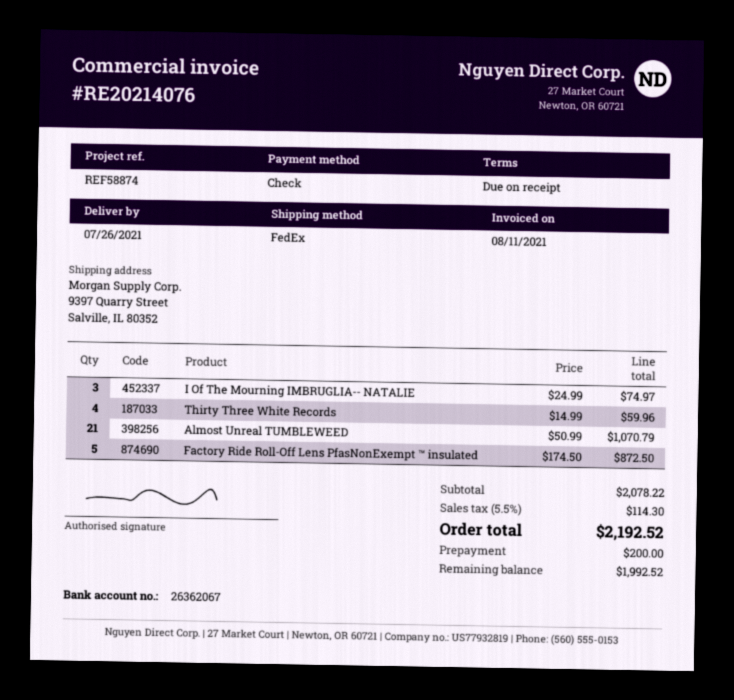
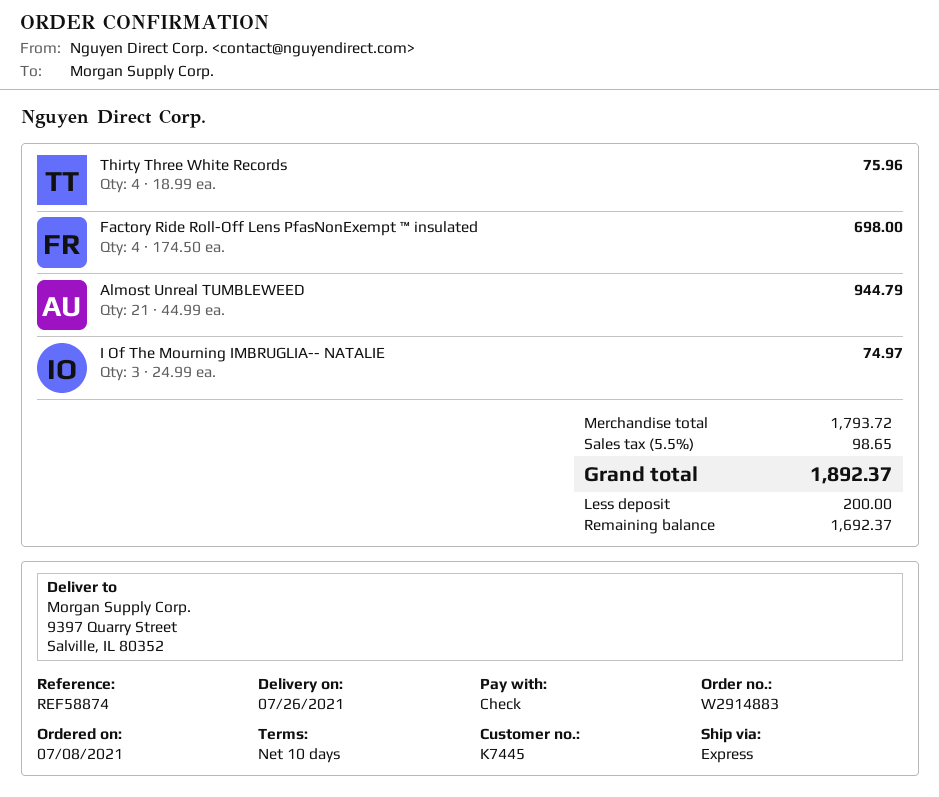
payment terms: on receipt -> 10 days
shipping method: FedEx -> express
Thirty Three White Records: 4 x 14.99 = 59.96 -> 4 x 18.99 = 75.96
Almost Unreal TUMBLEWEED: 21 x 50.99 = 1070.79 -> 21 x 44.99 = 944.79
Factory Ride Roll-Off Lens PfasNonExempt ™ insulated: 5 x 174.50 = 872.50 -> 4 x 174.50 = 698.00
subtotal: 2078.22 -> 1793.72
tax: 5.5% = 114.30 -> 5.5% = 98.65
total: 2192.52 -> 1892.37
balance: 1992.52 -> 1692.37

